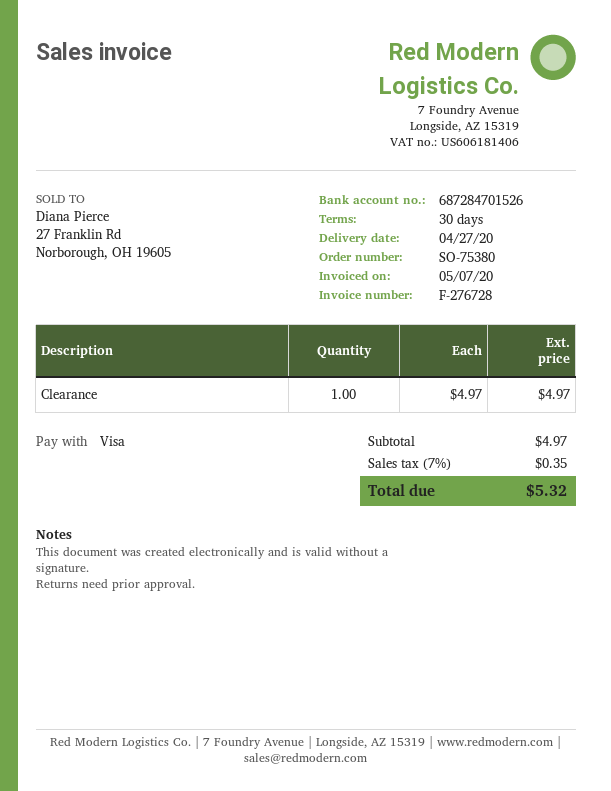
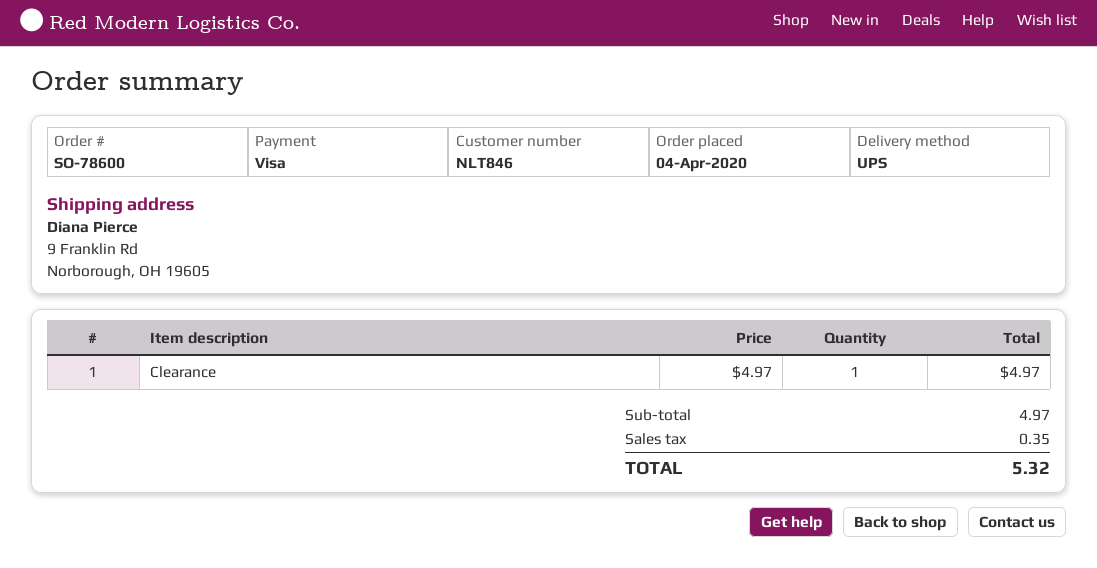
order number: SO-75380 -> SO-78600

